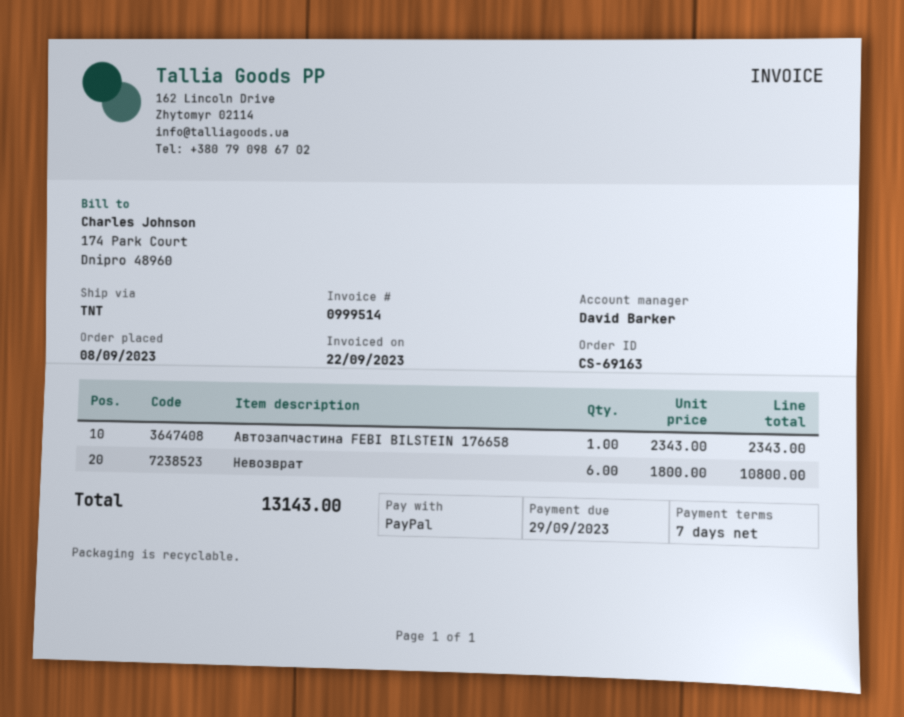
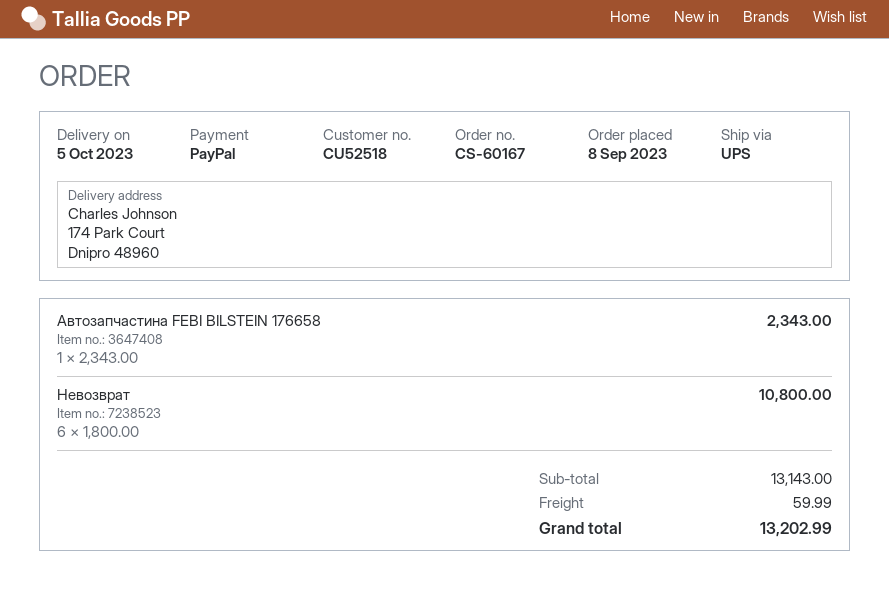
order number: CS-69163 -> CS-60167
shipping method: TNT -> UPS
shipping: none -> 59.99
total: 13143.00 -> 13202.99

